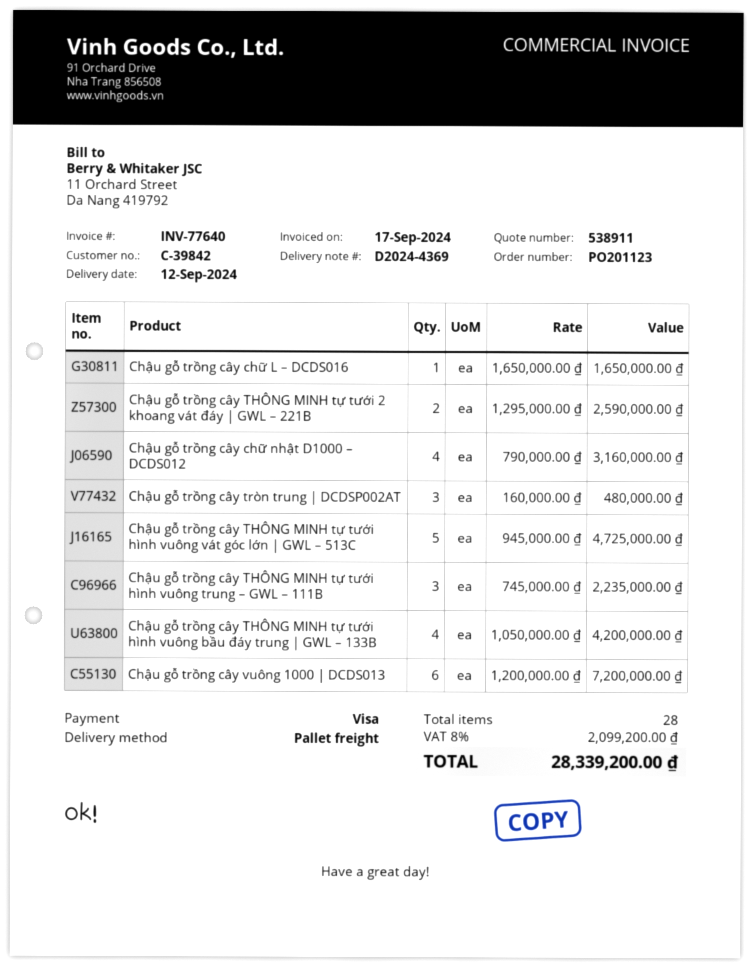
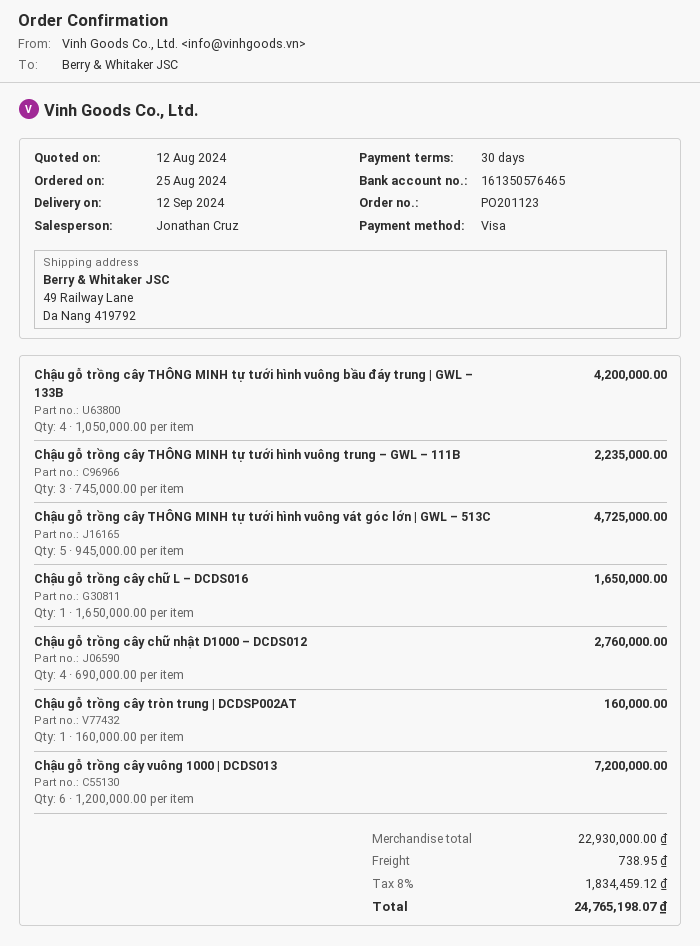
Chậu gỗ trồng cây THÔNG MINH tự tưới 2 khoang vát đáy | GWL – 221B: 2 x 1295000.00 = 2590000.00 -> none
Chậu gỗ trồng cây chữ nhật D1000 – DCDS012: 4 x 790000.00 = 3160000.00 -> 4 x 690000.00 = 2760000.00
Chậu gỗ trồng cây tròn trung | DCDSP002AT: 3 x 160000.00 = 480000.00 -> 1 x 160000.00 = 160000.00
shipping: none -> 738.95
tax: 8% = 2099200.00 -> 8% = 1834459.12
total: 28339200.00 -> 24765198.07

